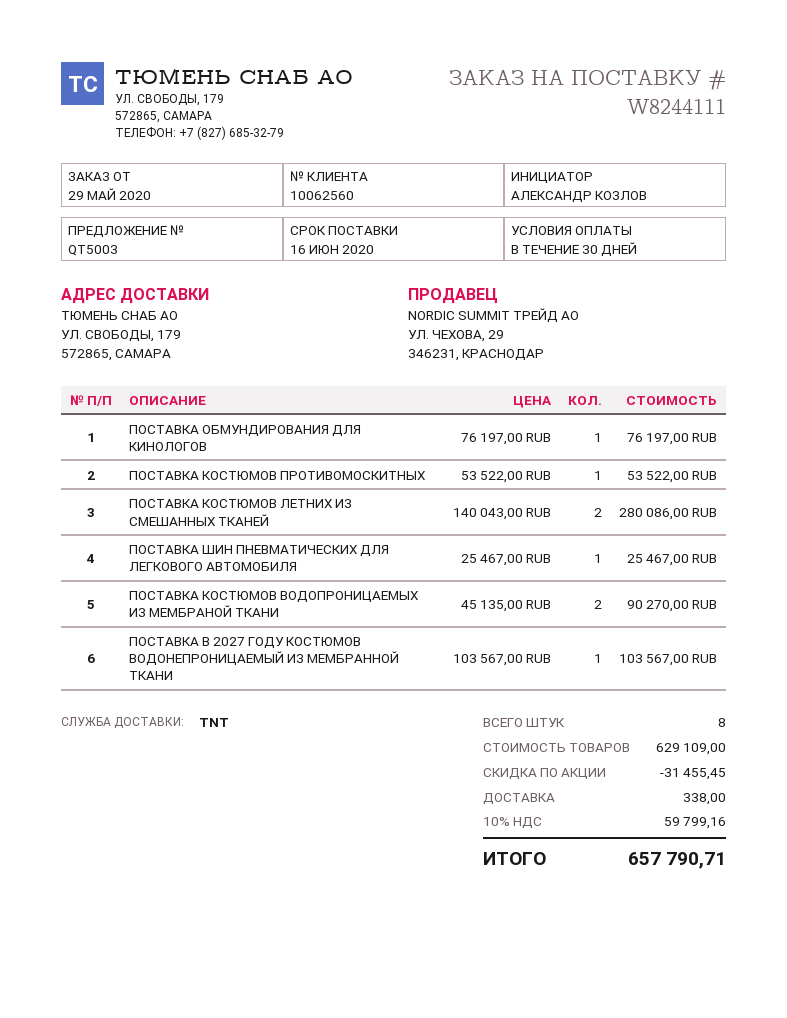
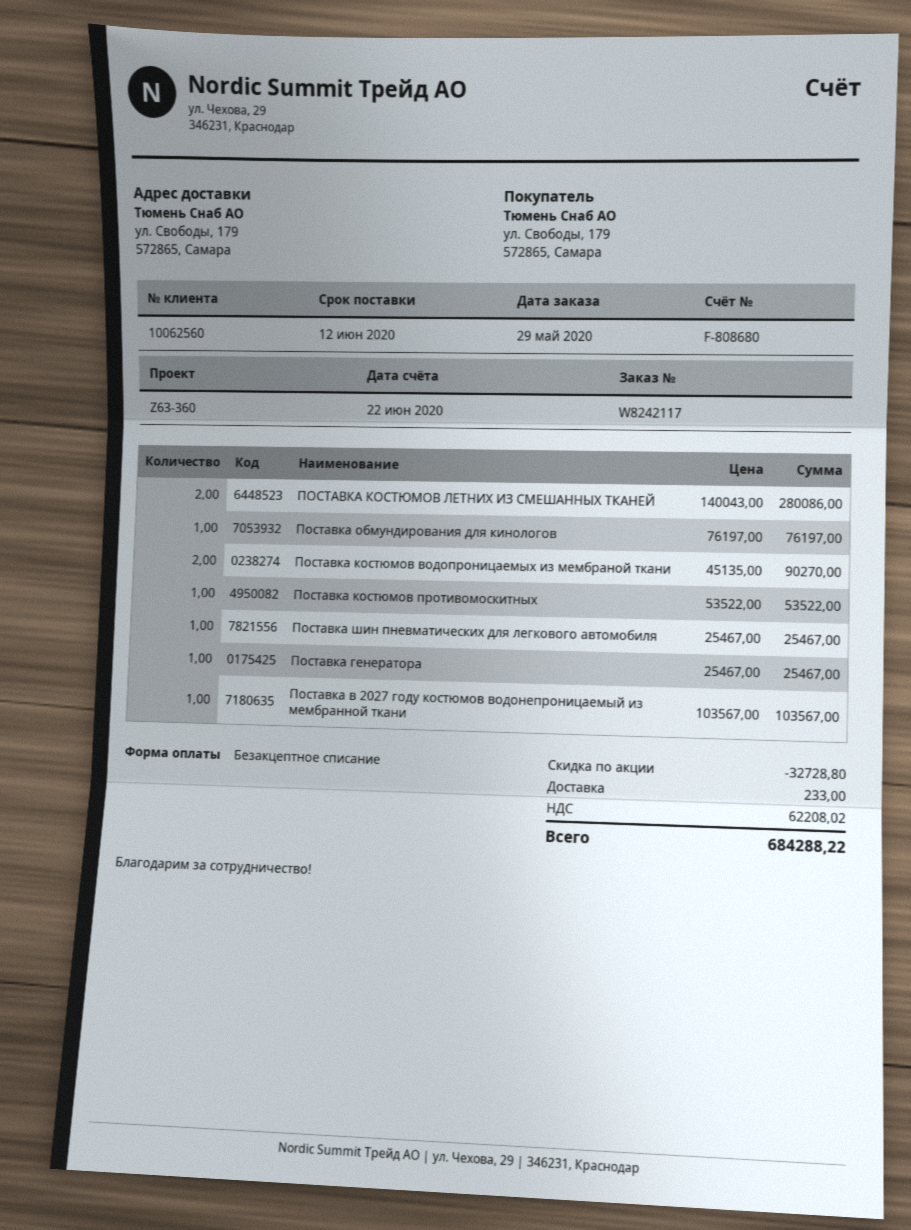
order number: W8244111 -> W8242117
delivery date: 2020-06-16 -> 2020-06-12
Поставка генератора: none -> 1 x 25467.00 = 25467.00
discount: 31455.45 -> 32728.80
shipping: 338.00 -> 233.00
tax: 59799.16 -> 62208.02
total: 657790.71 -> 684288.22

